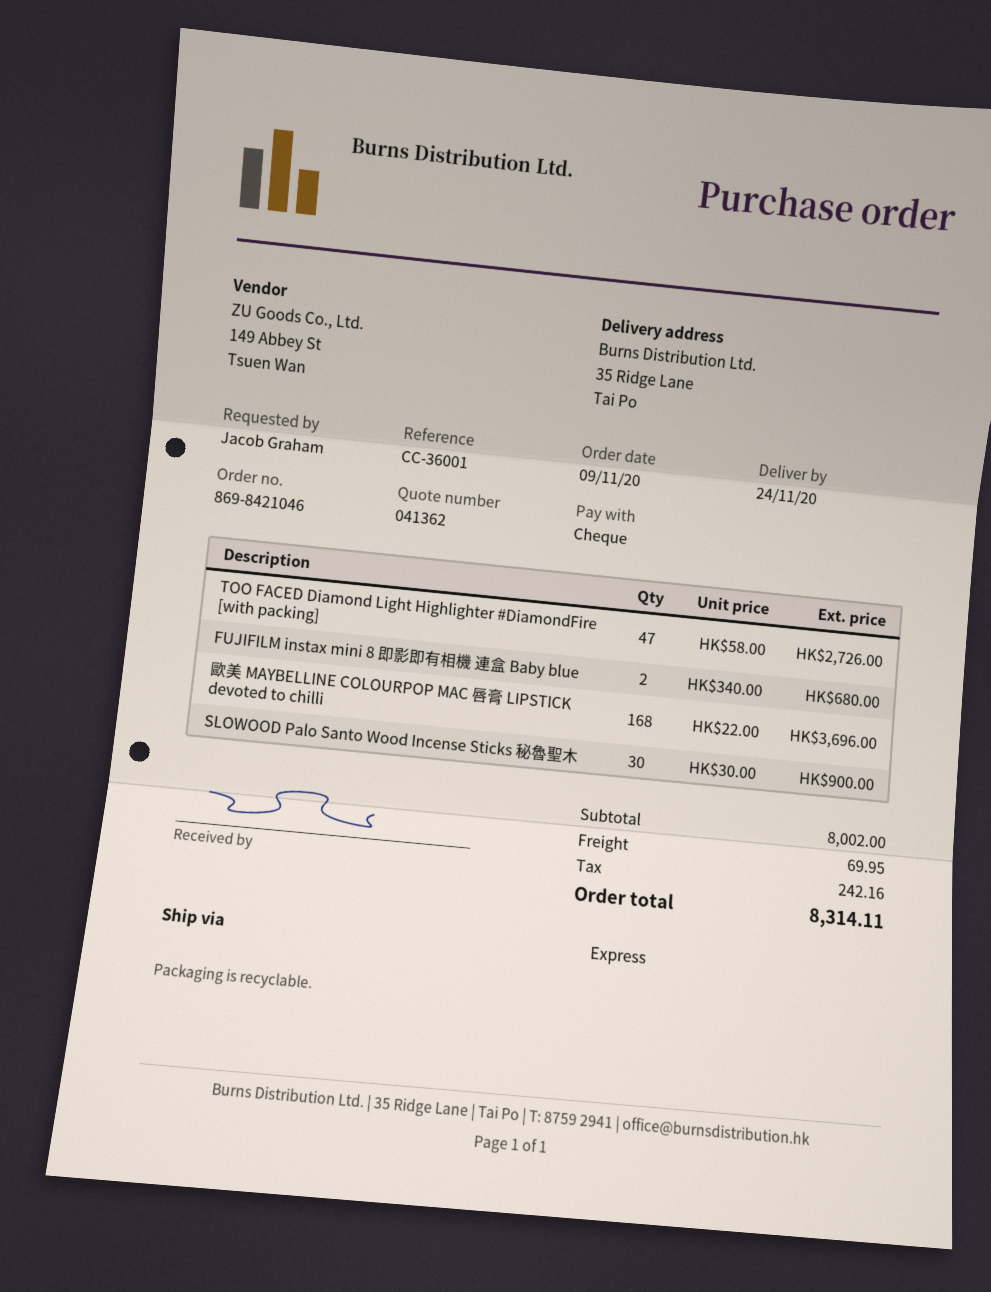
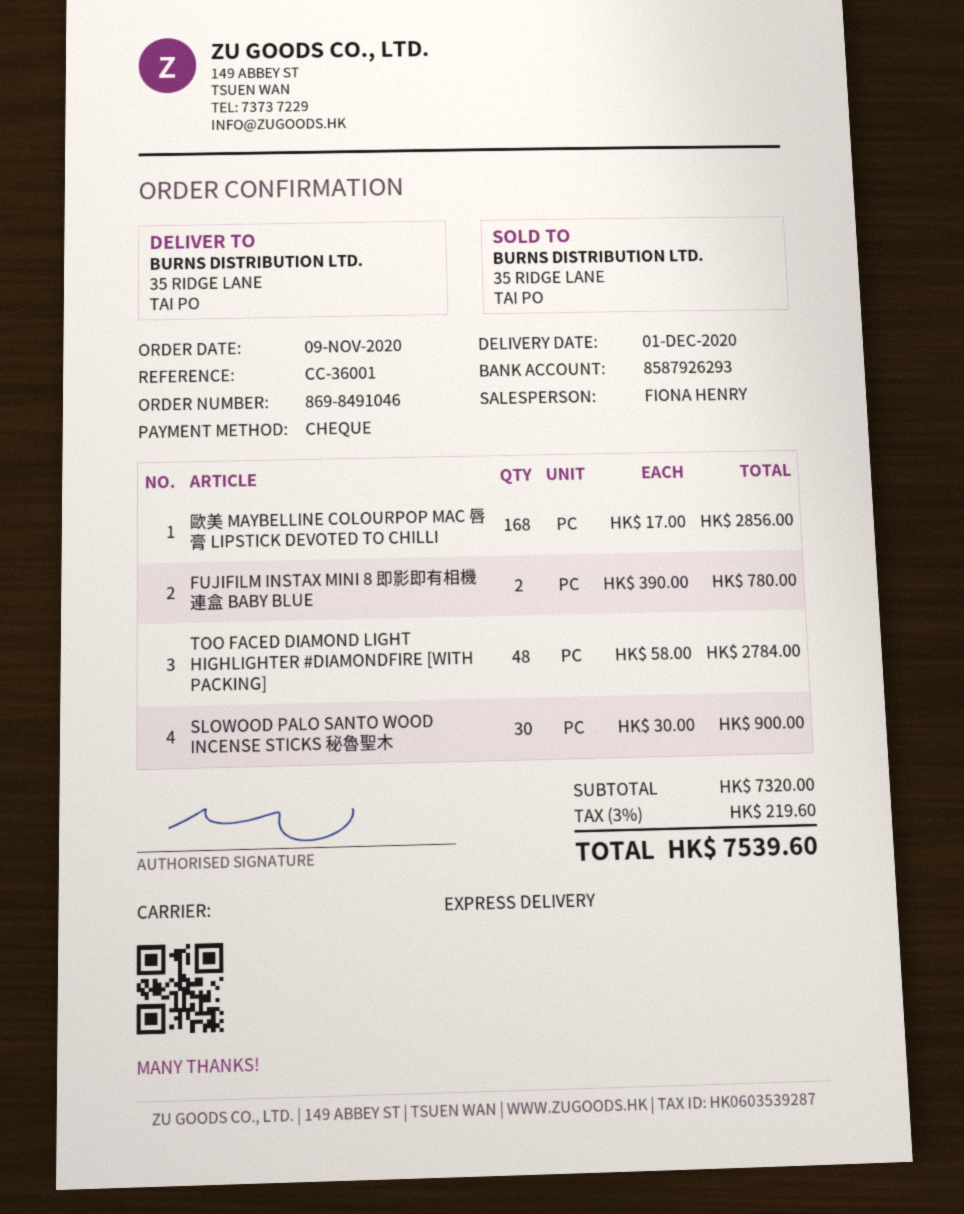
order number: 869-8421046 -> 869-8491046
delivery date: 2020-11-24 -> 2020-12-01
TOO FACED Diamond Light Highlighter #DiamondFire [with packing]: 47 x 58.00 = 2726.00 -> 48 x 58.00 = 2784.00
FUJIFILM instax mini 8 即影即有相機 連盒 Baby blue: 2 x 340.00 = 680.00 -> 2 x 390.00 = 780.00
歐美 MAYBELLINE COLOURPOP MAC 唇膏 LIPSTICK devoted to chilli: 168 x 22.00 = 3696.00 -> 168 x 17.00 = 2856.00
subtotal: 8002.00 -> 7320.00
shipping: 69.95 -> none
tax: 242.16 -> 219.60
total: 8314.11 -> 7539.60

